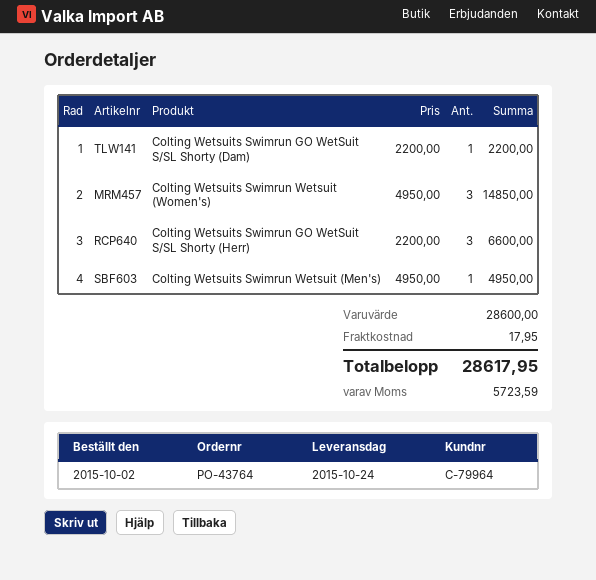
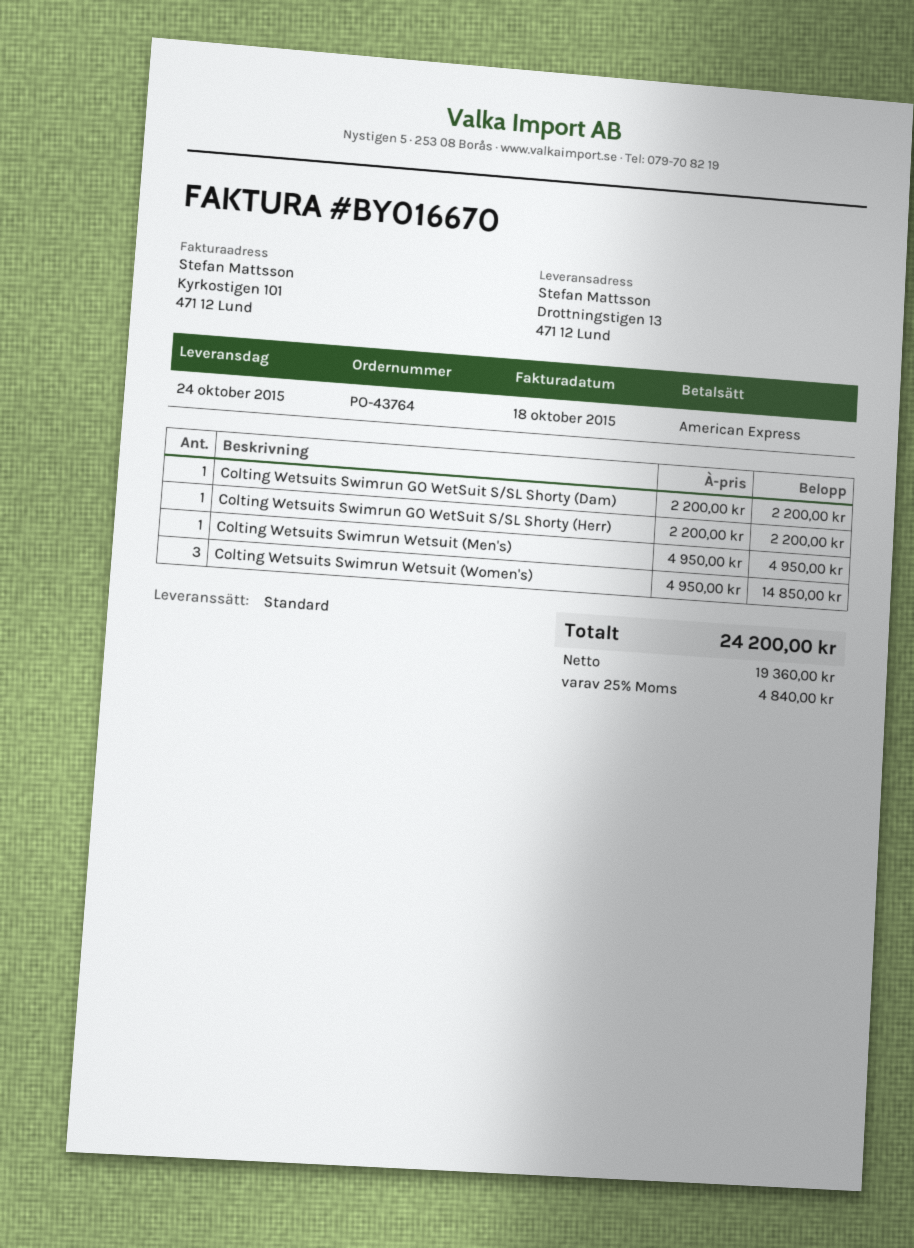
Colting Wetsuits Swimrun GO WetSuit S/SL Shorty (Herr): 3 x 2200.00 = 6600.00 -> 1 x 2200.00 = 2200.00
shipping: 17.95 -> none
tax: 5723.59 -> 4840.00
total: 28617.95 -> 24200.00

